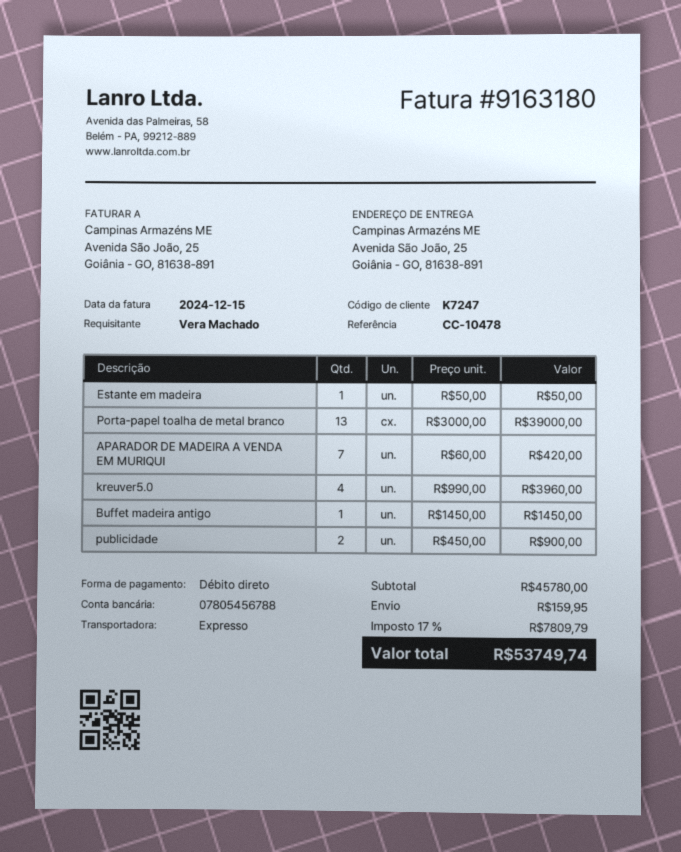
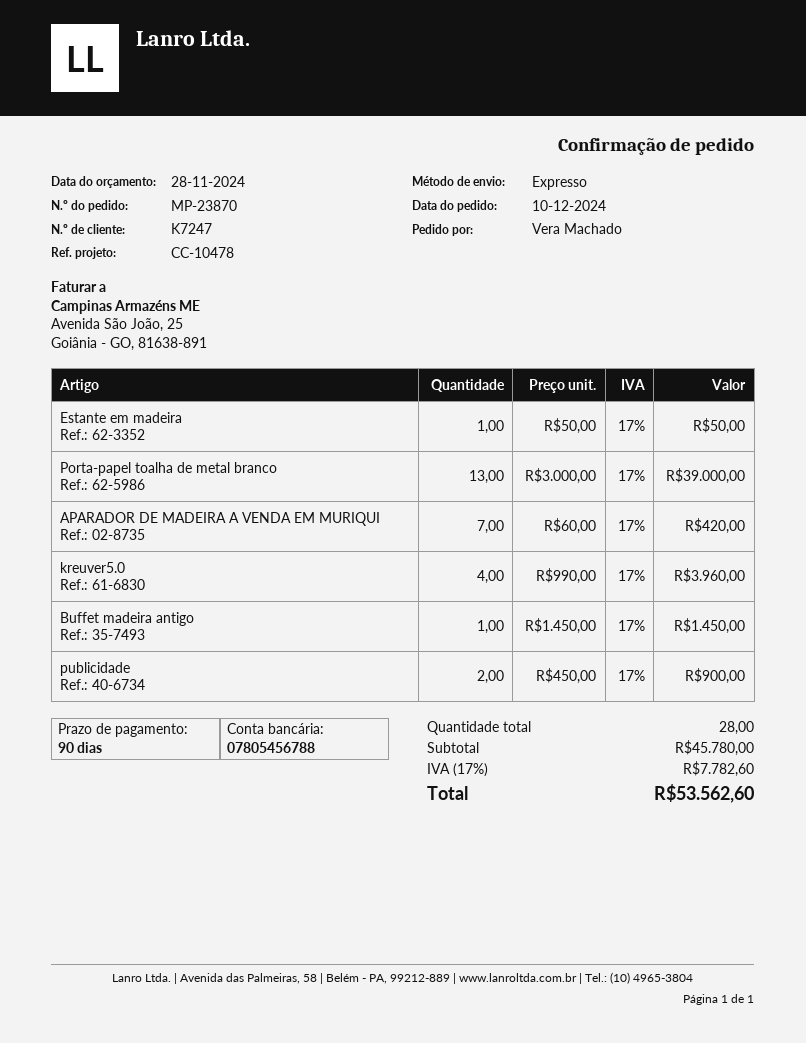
shipping: 159.95 -> none
tax: 17% = 7809.79 -> 17% = 7782.60
total: 53749.74 -> 53562.60

